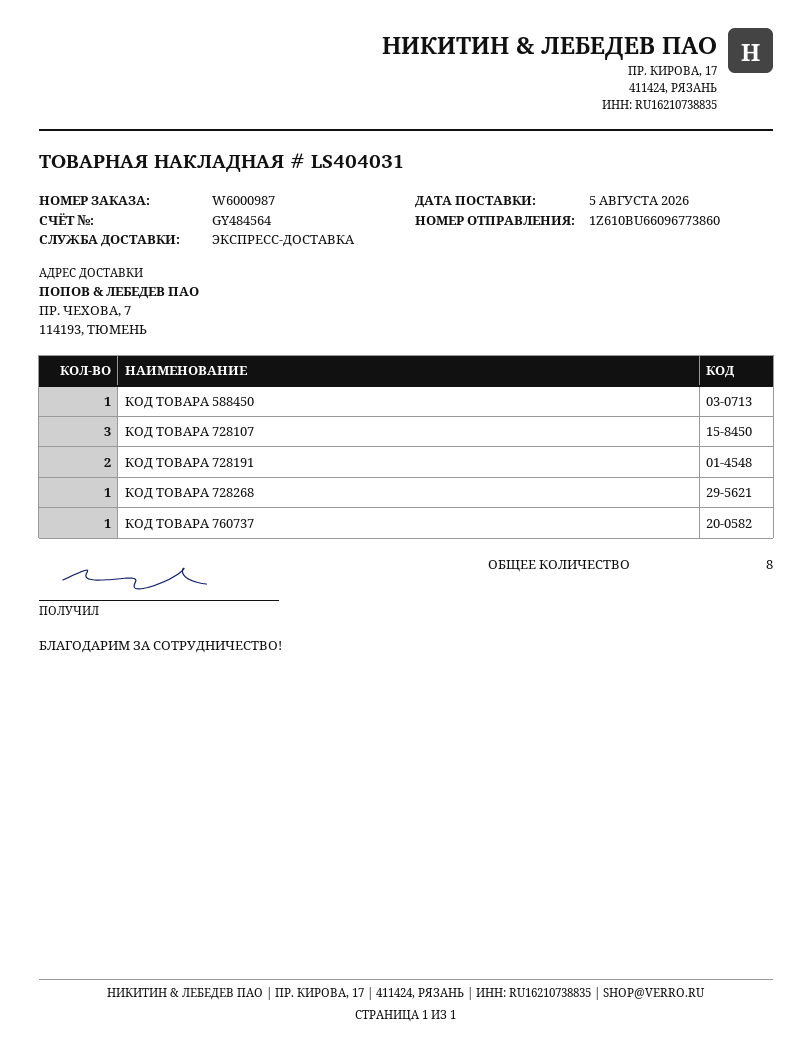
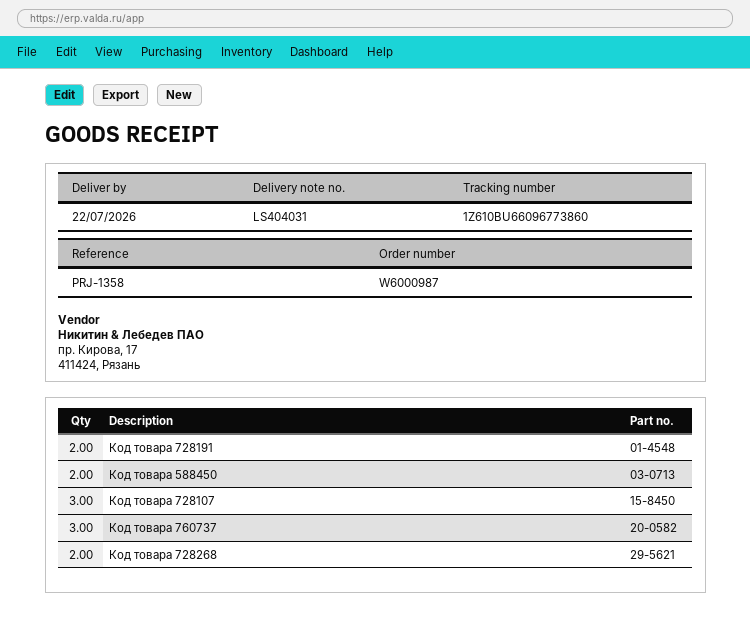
delivery date: 2026-08-05 -> 2026-07-22
КОД ТОВАРА 588450: 1 -> 2
КОД ТОВАРА 728268: 1 -> 2
КОД ТОВАРА 760737: 1 -> 3

